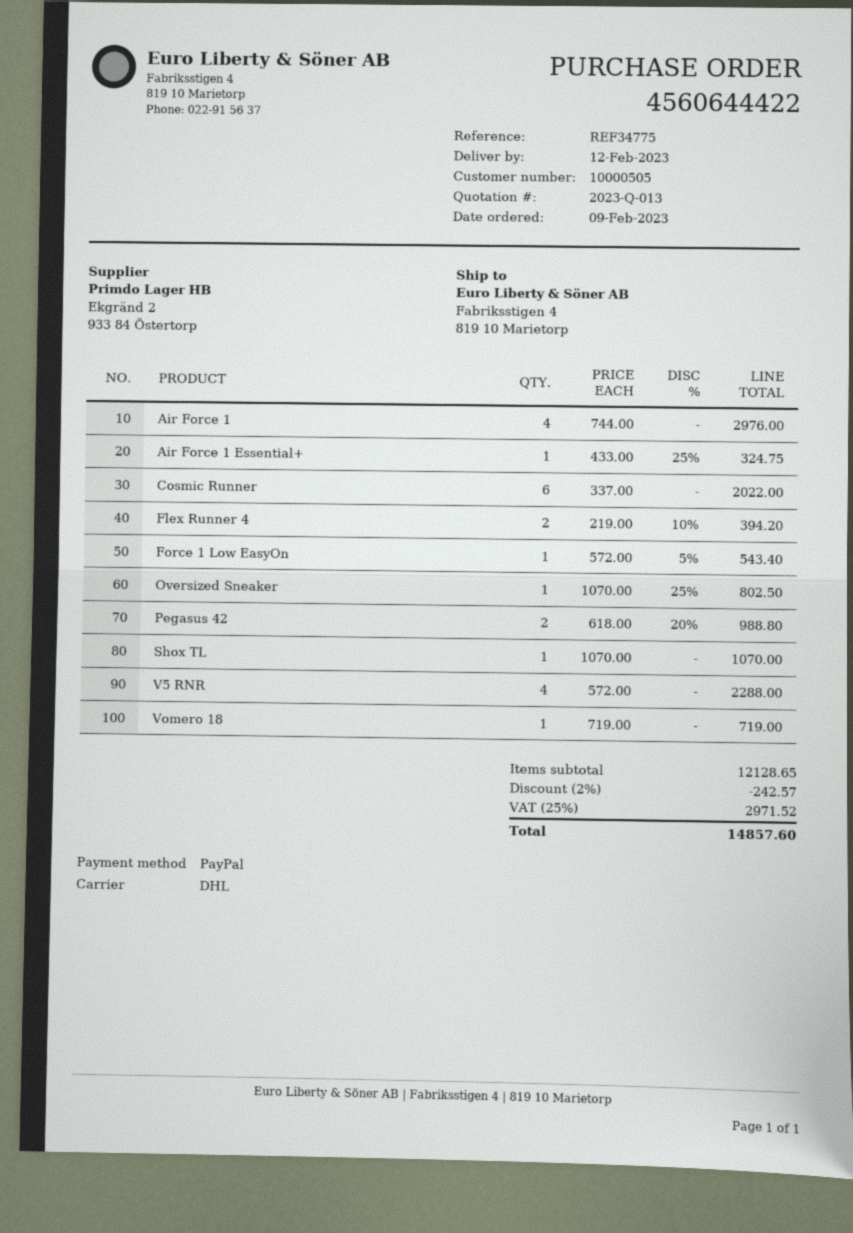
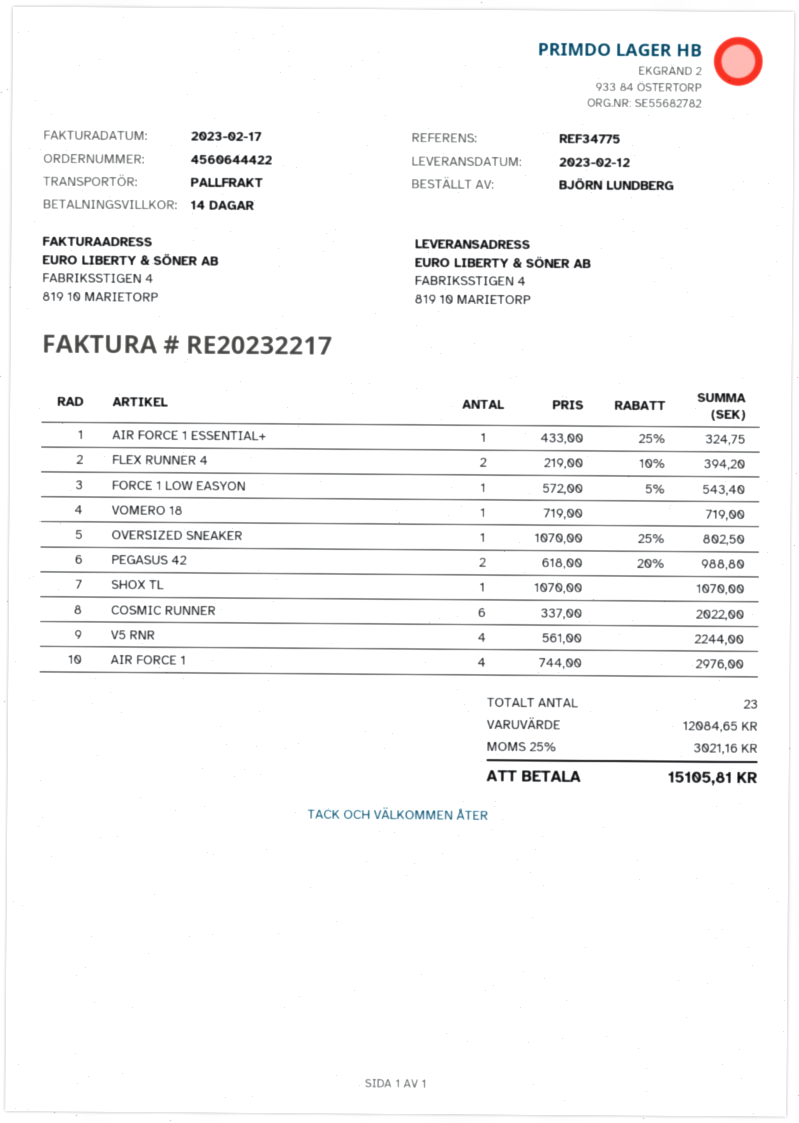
shipping method: DHL -> pallet freight
V5 RNR: 4 x 572.00 = 2288.00 -> 4 x 561.00 = 2244.00
subtotal: 12128.65 -> 12084.65
discount: 2% = 242.57 -> none
tax: 25% = 2971.52 -> 25% = 3021.16
total: 14857.60 -> 15105.81

